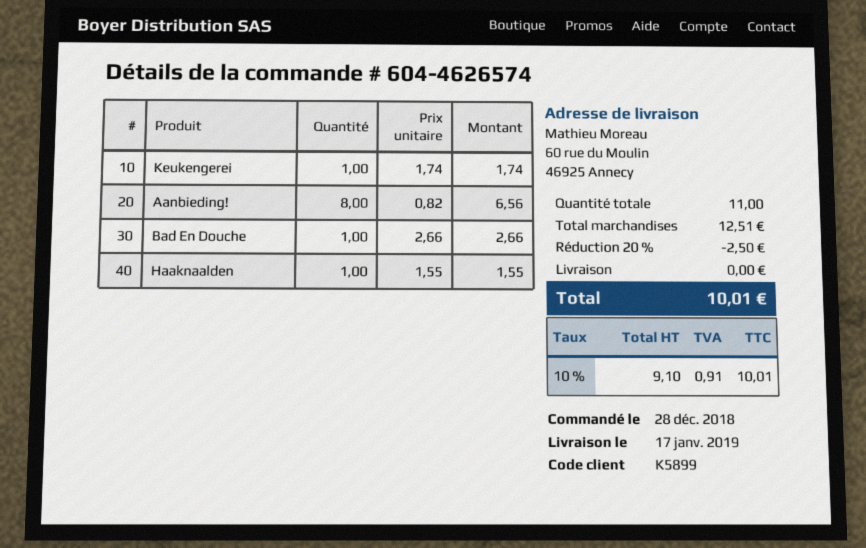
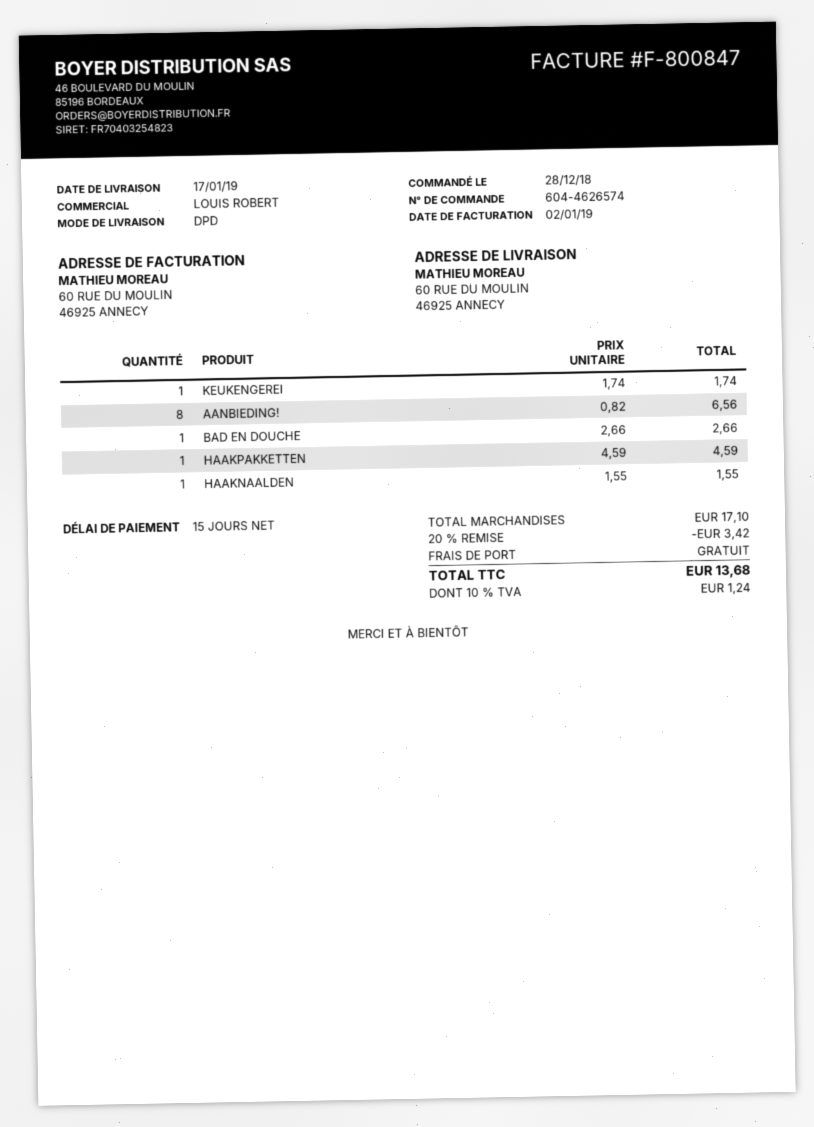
HAAKPAKKETTEN: none -> 1 x 4.59 = 4.59
subtotal: 12.51 -> 17.10
discount: 20% = 2.50 -> 20% = 3.42
tax: 10% = 0.91 -> 10% = 1.24
total: 10.01 -> 13.68

